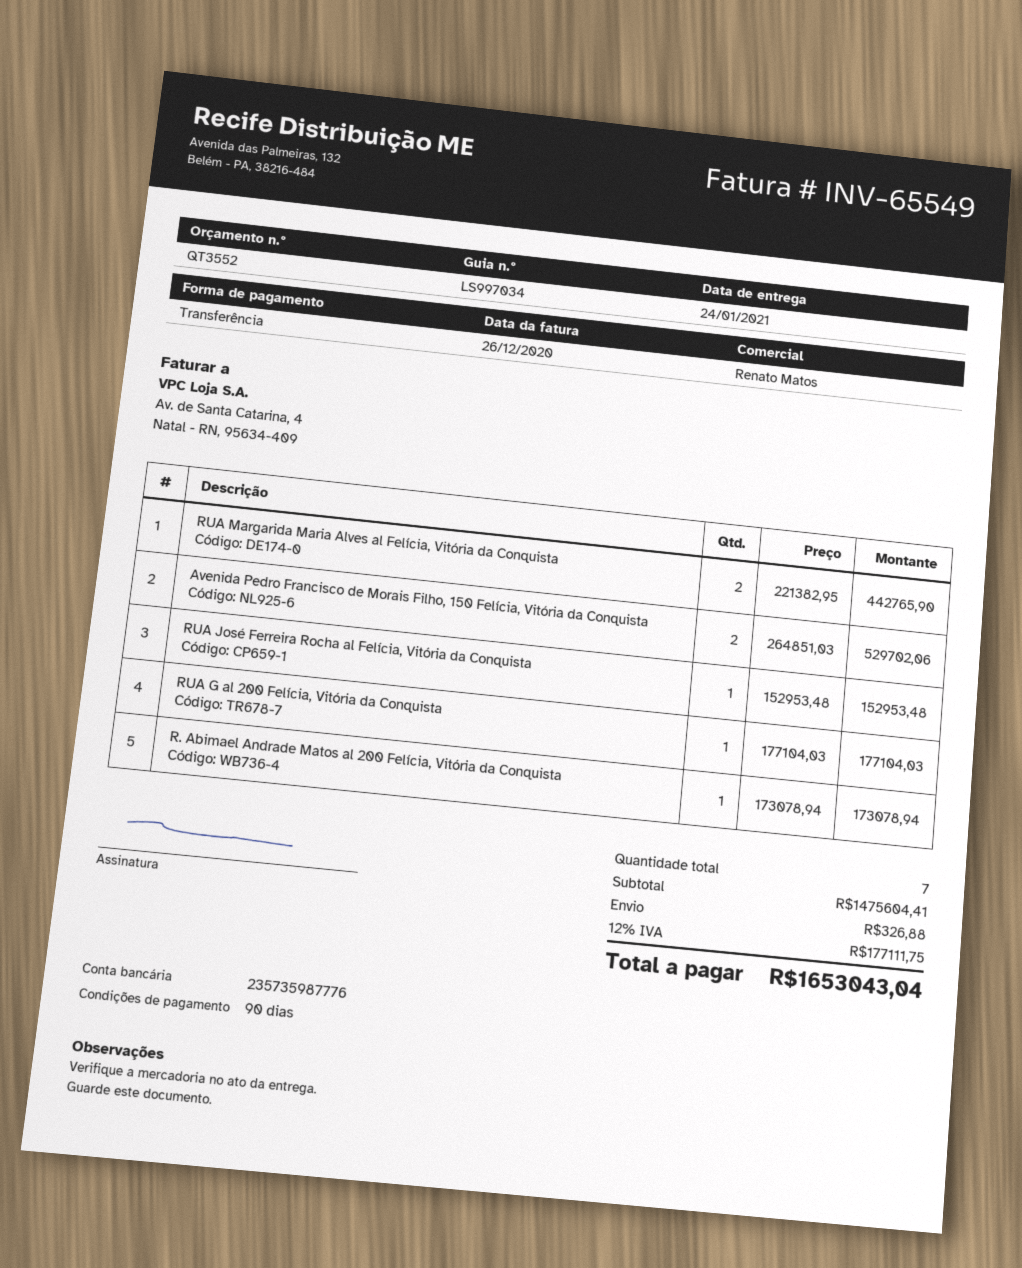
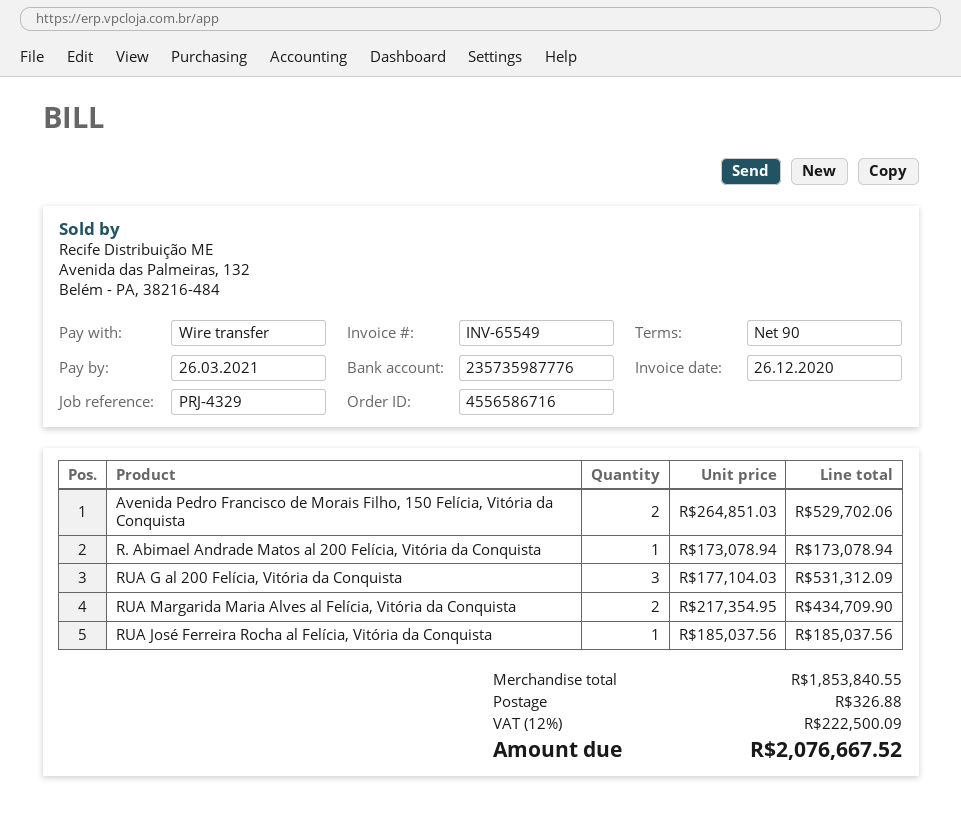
RUA Margarida Maria Alves al Felícia, Vitória da Conquista: 2 x 221382.95 = 442765.90 -> 2 x 217354.95 = 434709.90
RUA José Ferreira Rocha al Felícia, Vitória da Conquista: 1 x 152953.48 = 152953.48 -> 1 x 185037.56 = 185037.56
RUA G al 200 Felícia, Vitória da Conquista: 1 x 177104.03 = 177104.03 -> 3 x 177104.03 = 531312.09
subtotal: 1475604.41 -> 1853840.55
tax: 12% = 177111.75 -> 12% = 222500.09
total: 1653043.04 -> 2076667.52

